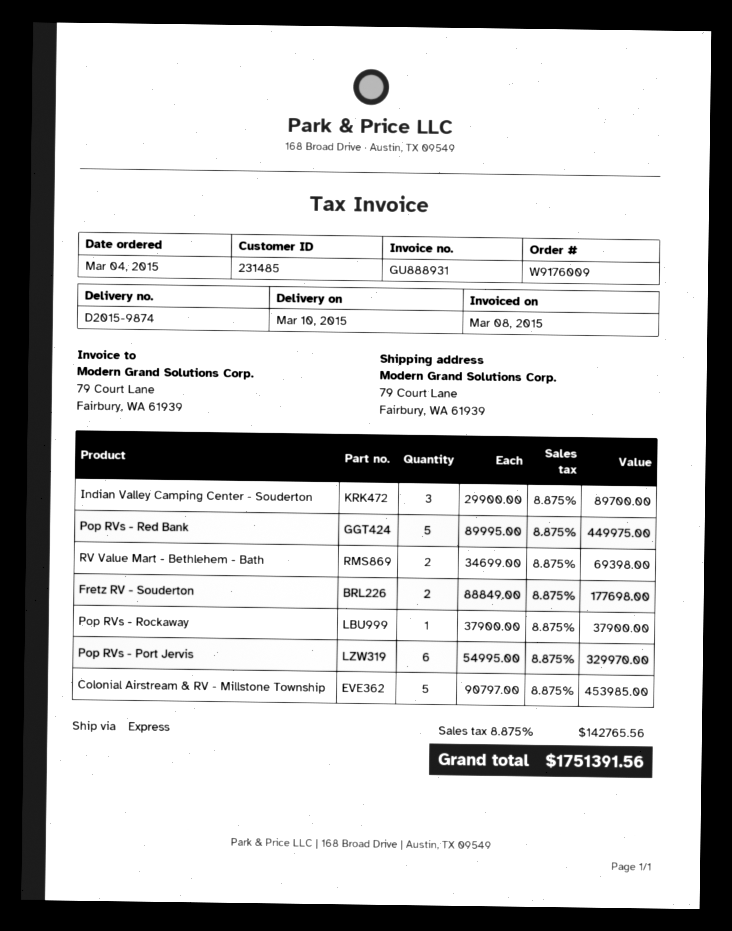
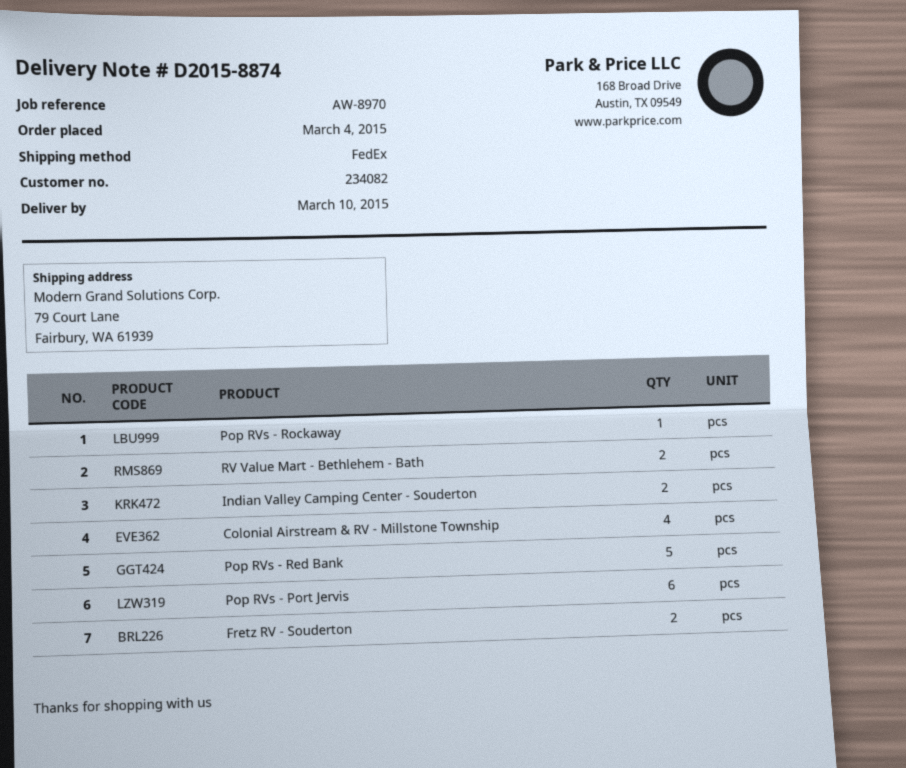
delivery note number: D2015-9874 -> D2015-8874
customer number: 231485 -> 234082
shipping method: express -> FedEx
Indian Valley Camping Center - Souderton: 3 -> 2
Colonial Airstream & RV - Millstone Township: 5 -> 4

